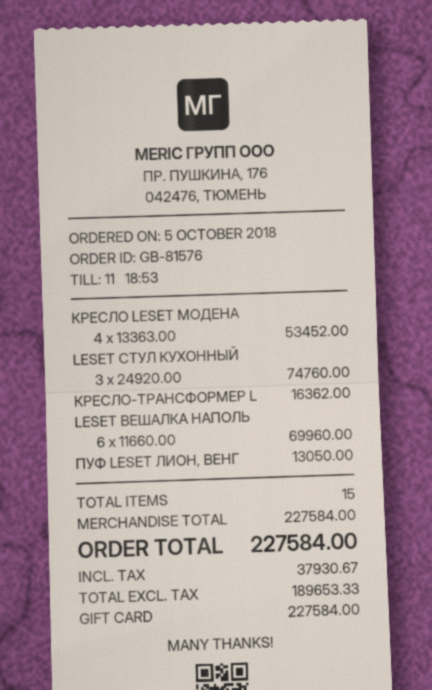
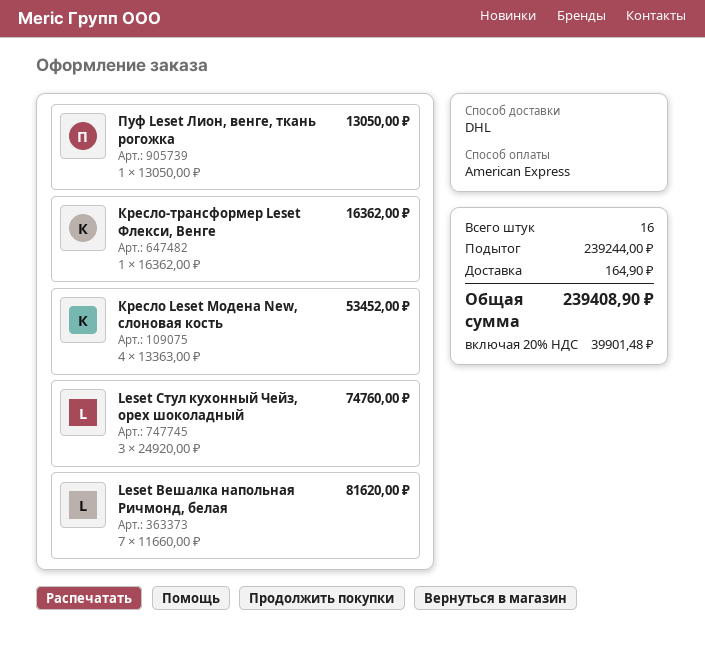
payment method: gift card -> American Express
LESET ВЕШАЛКА НАПОЛЬ: 6 x 11660.00 = 69960.00 -> 7 x 11660.00 = 81620.00
total quantity: 15 -> 16
subtotal: 227584.00 -> 239244.00
shipping: none -> 164.90
tax: 37930.67 -> 39901.48
total: 227584.00 -> 239408.90

